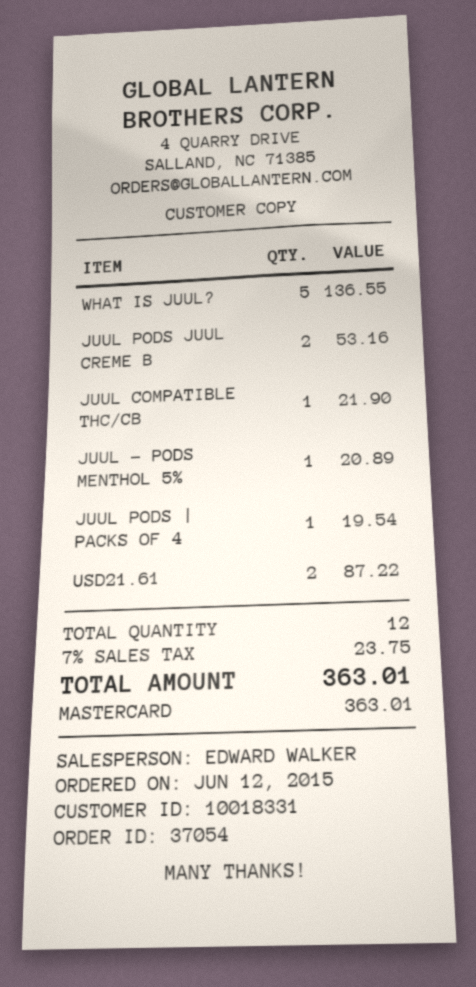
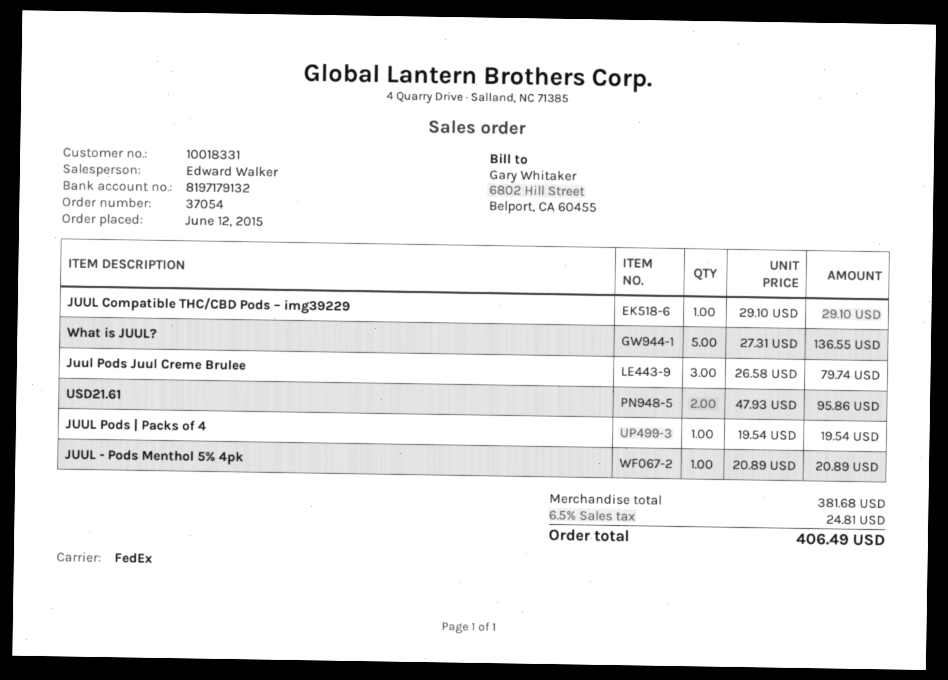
JUUL PODS JUUL CREME B: 2 for 53.16 -> 3 for 79.74
JUUL COMPATIBLE THC/CB: 1 for 21.90 -> 1 for 29.10
USD21.61: 2 for 87.22 -> 2 for 95.86
tax: 7% = 23.75 -> 6.5% = 24.81
total: 363.01 -> 406.49

